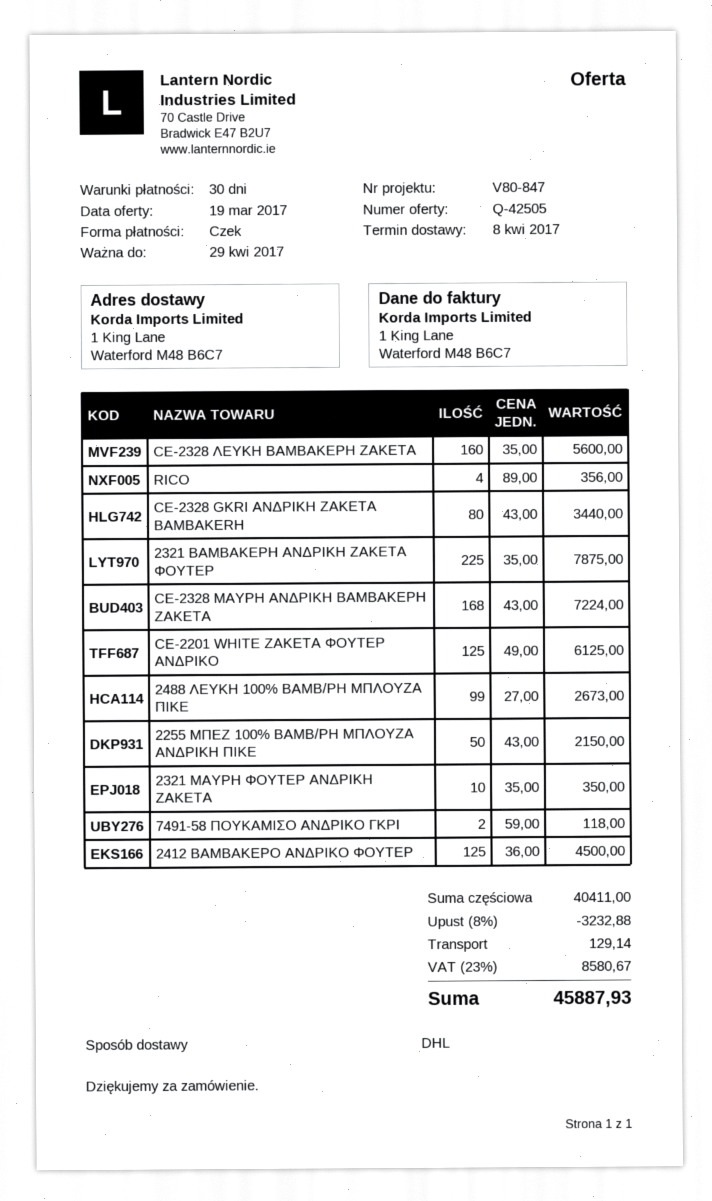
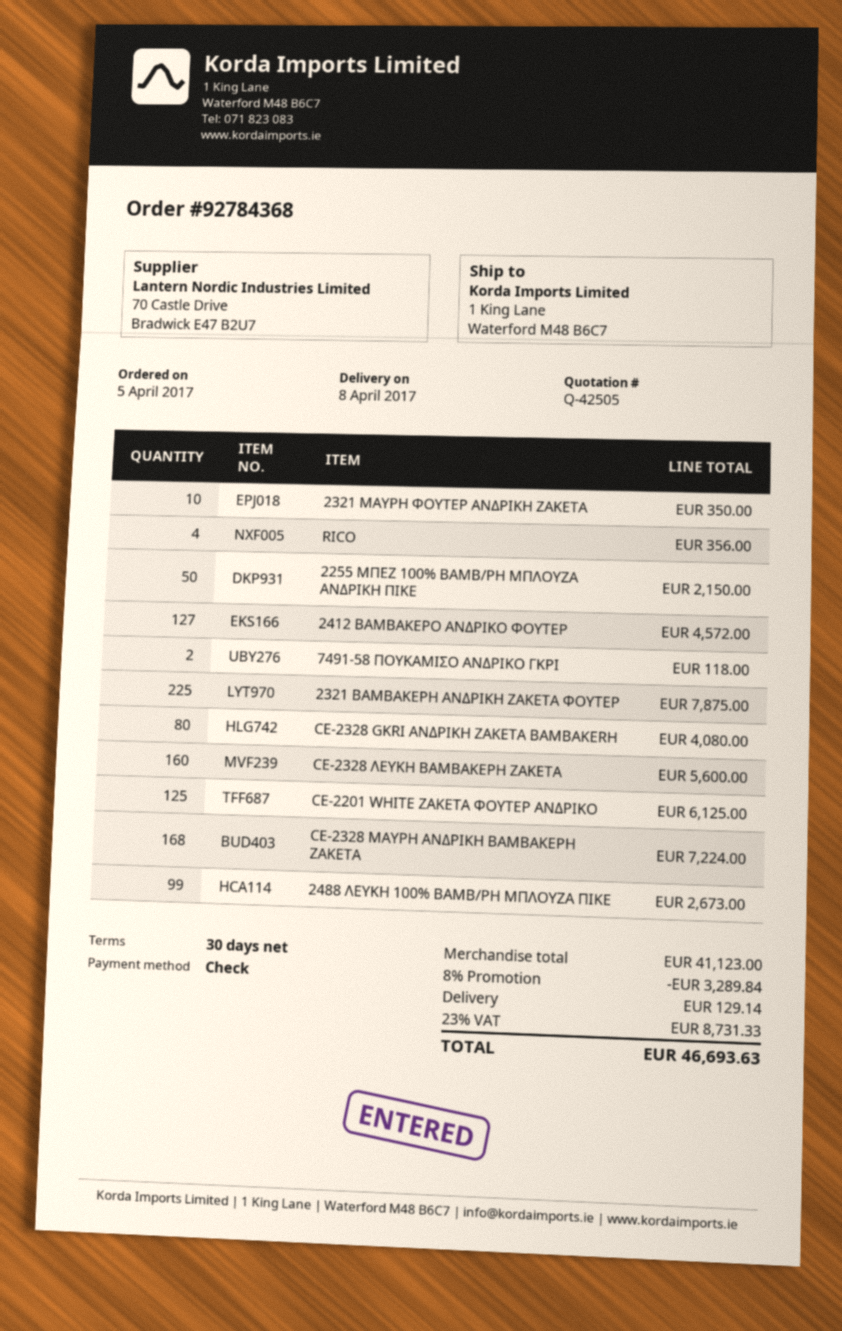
CE-2328 GKRI ΑΝΔΡΙΚΗ ZAKETA BAMBAKERH: 80 for 3440.00 -> 80 for 4080.00
2412 ΒΑΜΒΑΚΕΡΟ ΑΝΔΡΙΚΟ ΦΟΥΤΕΡ: 125 for 4500.00 -> 127 for 4572.00
subtotal: 40411.00 -> 41123.00
discount: 8% = 3232.88 -> 8% = 3289.84
tax: 23% = 8580.67 -> 23% = 8731.33
total: 45887.93 -> 46693.63

